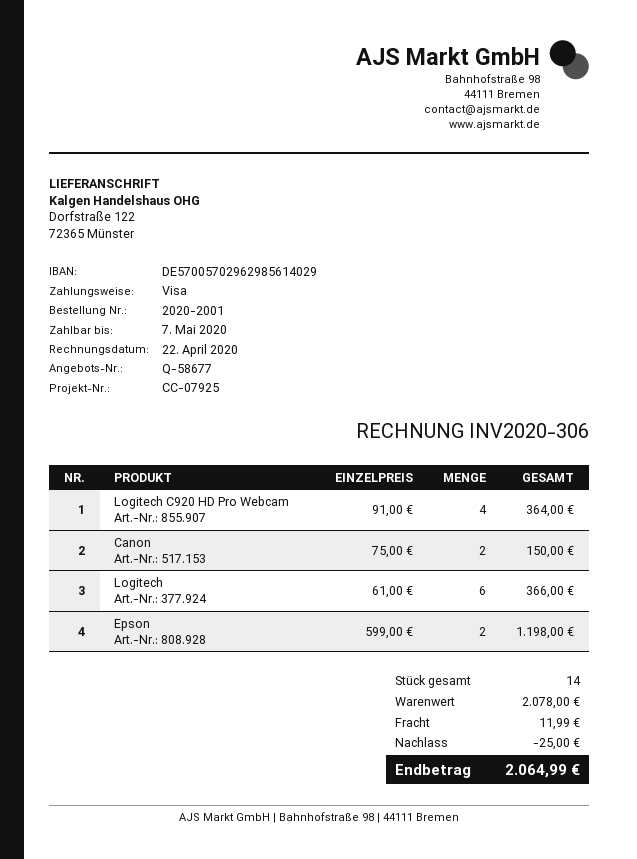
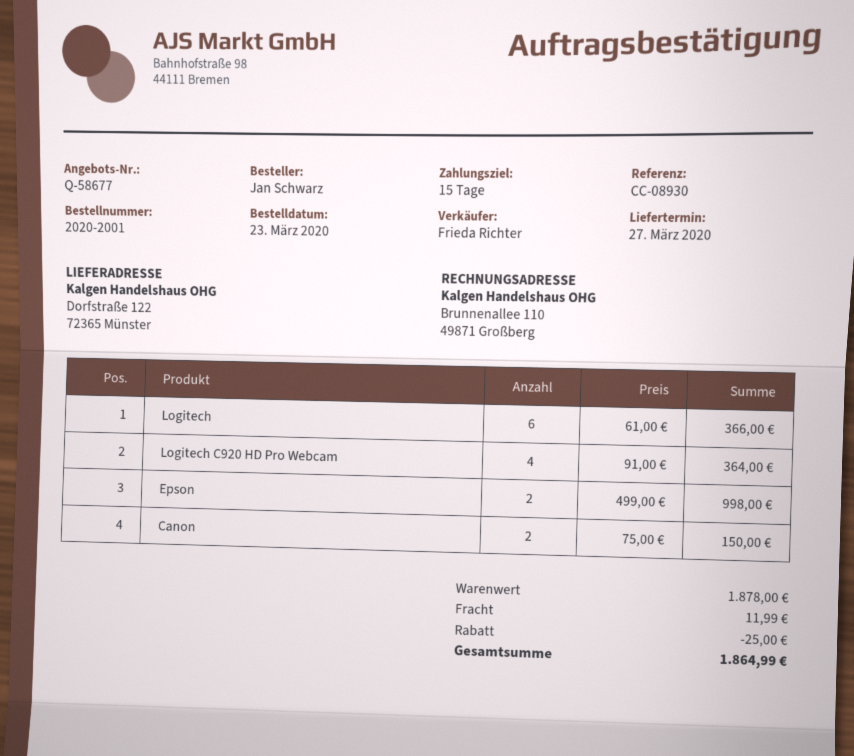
reference: CC-07925 -> CC-08930
Epson: 2 x 599.00 = 1198.00 -> 2 x 499.00 = 998.00
subtotal: 2078.00 -> 1878.00
total: 2064.99 -> 1864.99

